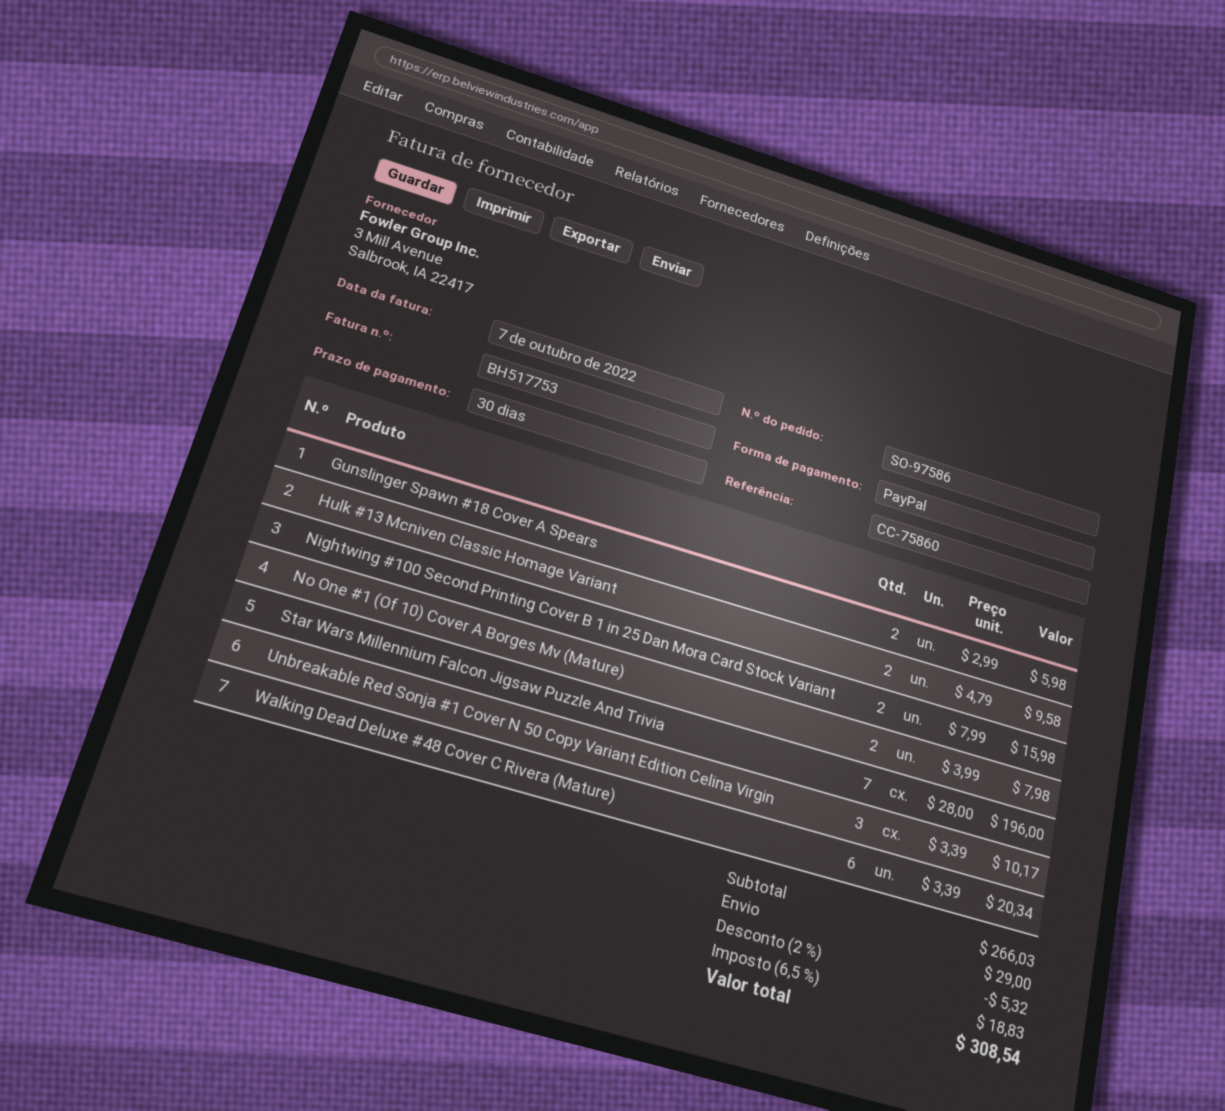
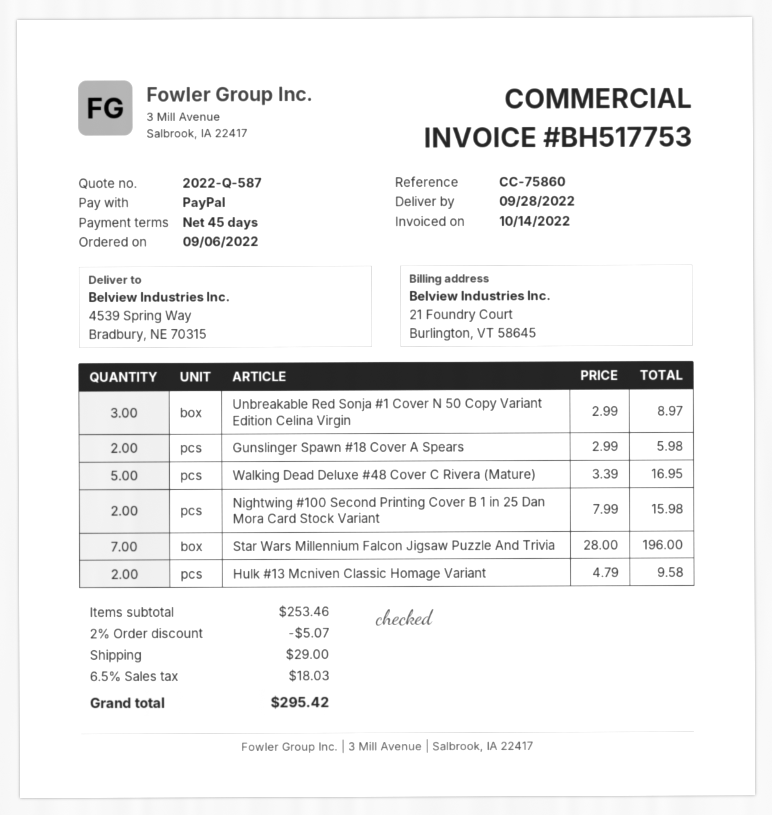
invoice date: 2022-10-07 -> 2022-10-14
payment terms: 30 days -> 45 days
No One #1 (Of 10) Cover A Borges Mv (Mature): 2 x 3.99 = 7.98 -> none
Unbreakable Red Sonja #1 Cover N 50 Copy Variant Edition Celina Virgin: 3 x 3.39 = 10.17 -> 3 x 2.99 = 8.97
Walking Dead Deluxe #48 Cover C Rivera (Mature): 6 x 3.39 = 20.34 -> 5 x 3.39 = 16.95
subtotal: 266.03 -> 253.46
discount: 2% = 5.32 -> 2% = 5.07
tax: 6.5% = 18.83 -> 6.5% = 18.03
total: 308.54 -> 295.42

